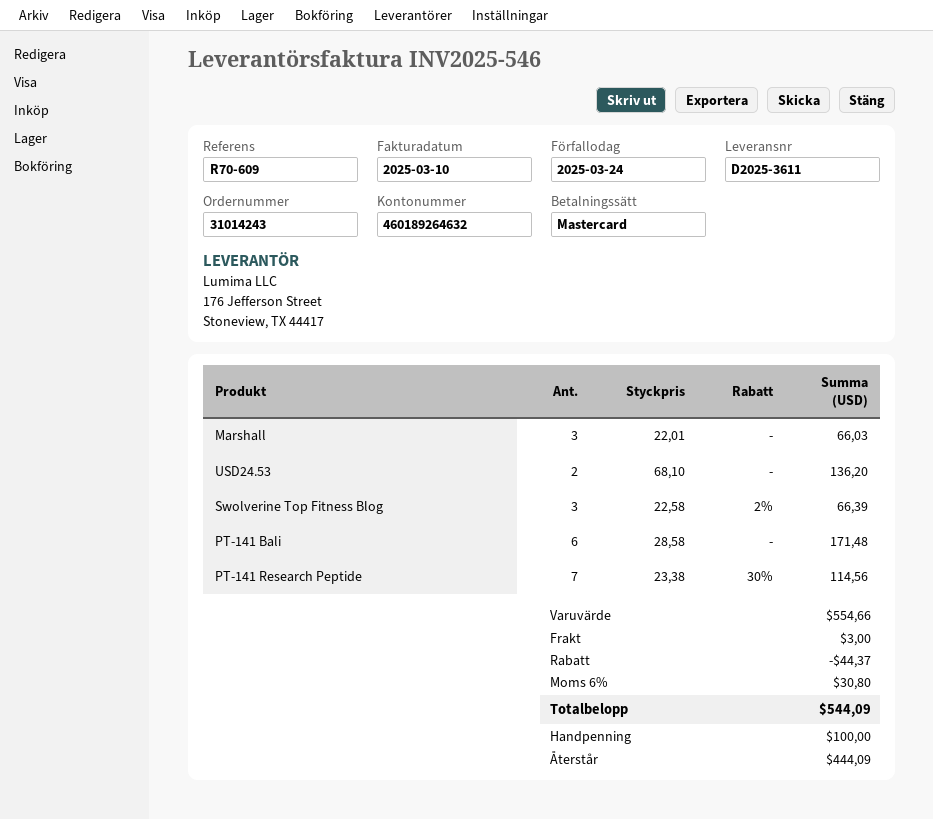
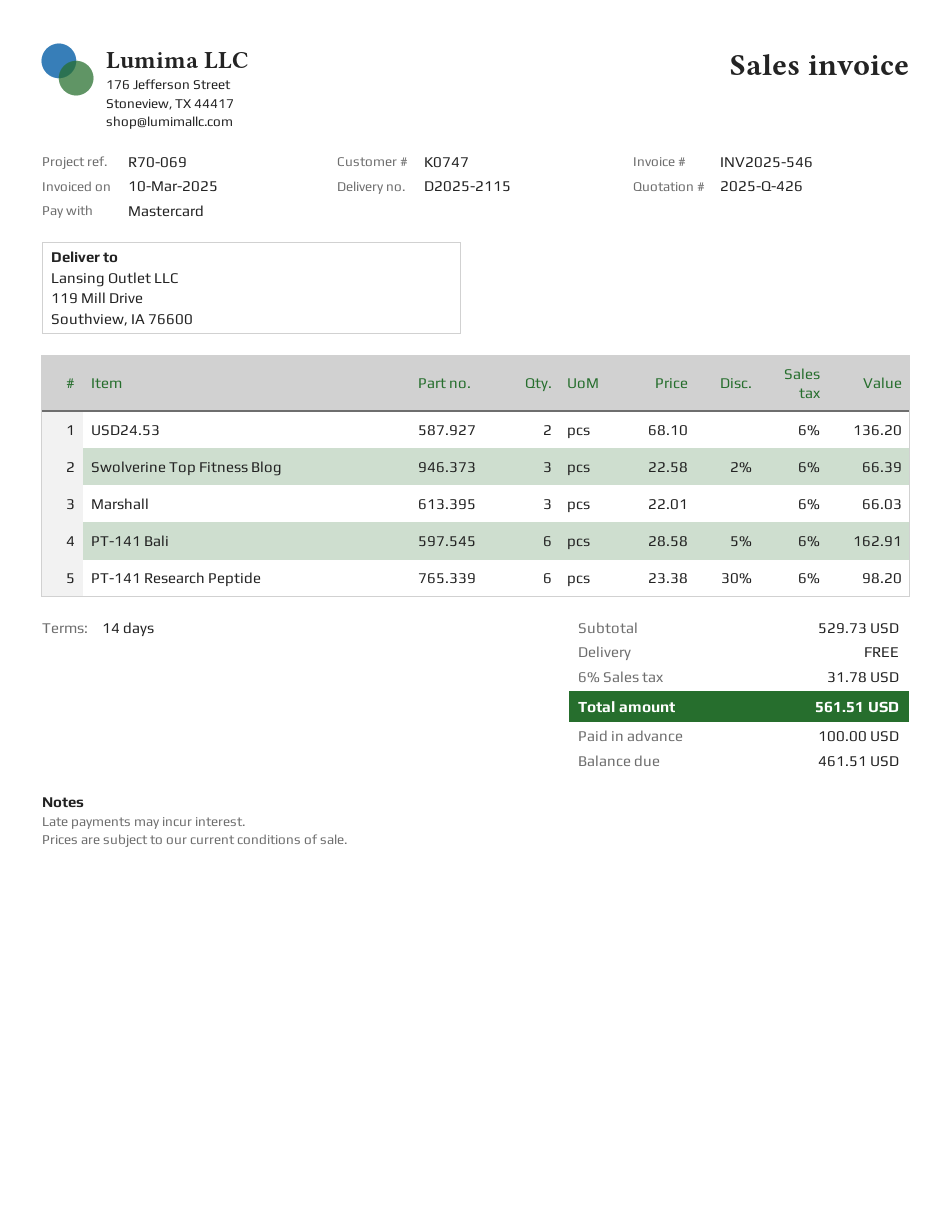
delivery note number: D2025-3611 -> D2025-2115
reference: R70-609 -> R70-069
PT-141 Bali: 6 x 28.58 = 171.48 -> 6 x 28.58 - 5% = 162.91
PT-141 Research Peptide: 7 x 23.38 - 30% = 114.56 -> 6 x 23.38 - 30% = 98.20
subtotal: 554.66 -> 529.73
discount: 44.37 -> none
shipping: 3.00 -> 0.00
tax: 6% = 30.80 -> 6% = 31.78
total: 544.09 -> 561.51
balance: 444.09 -> 461.51

